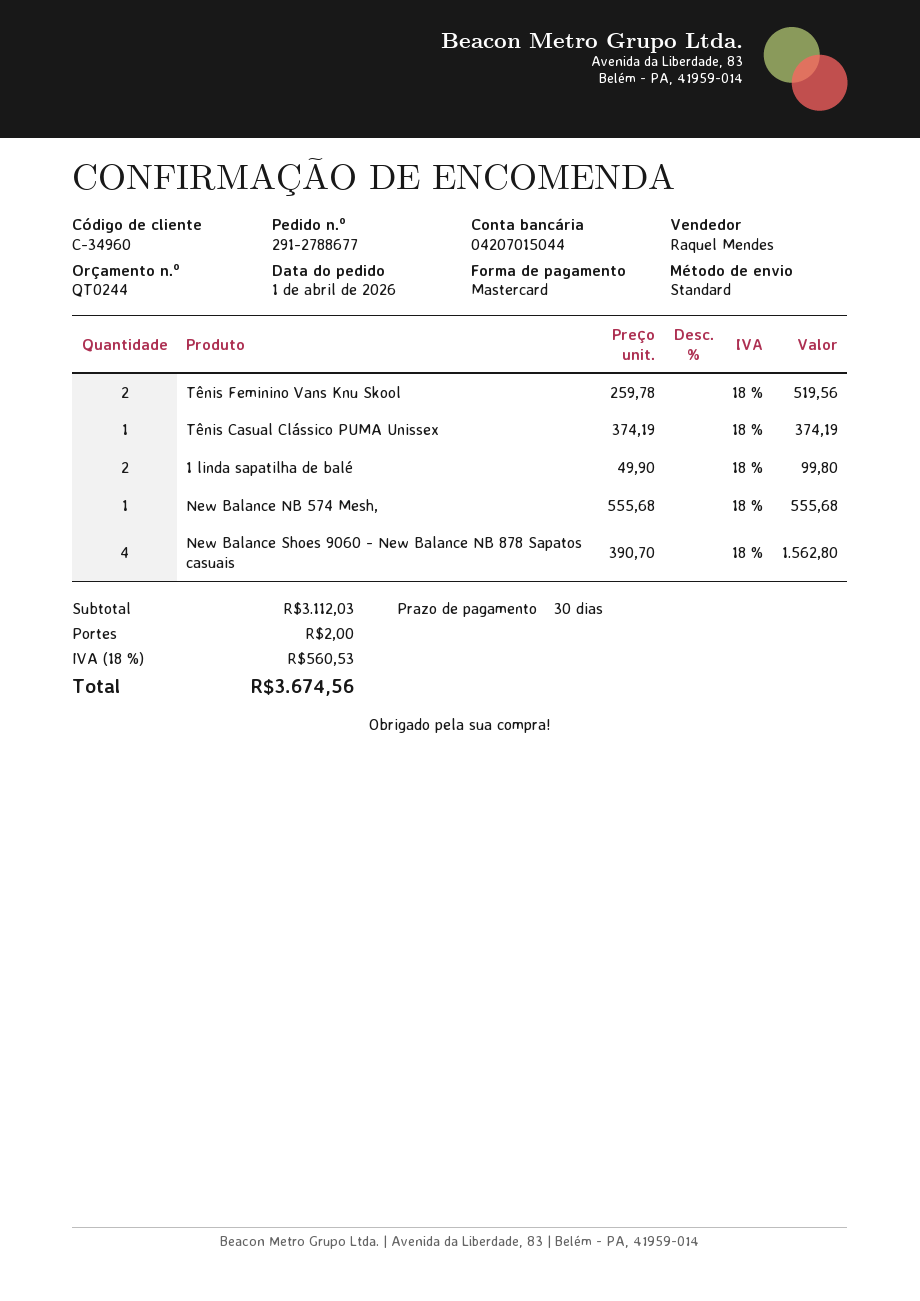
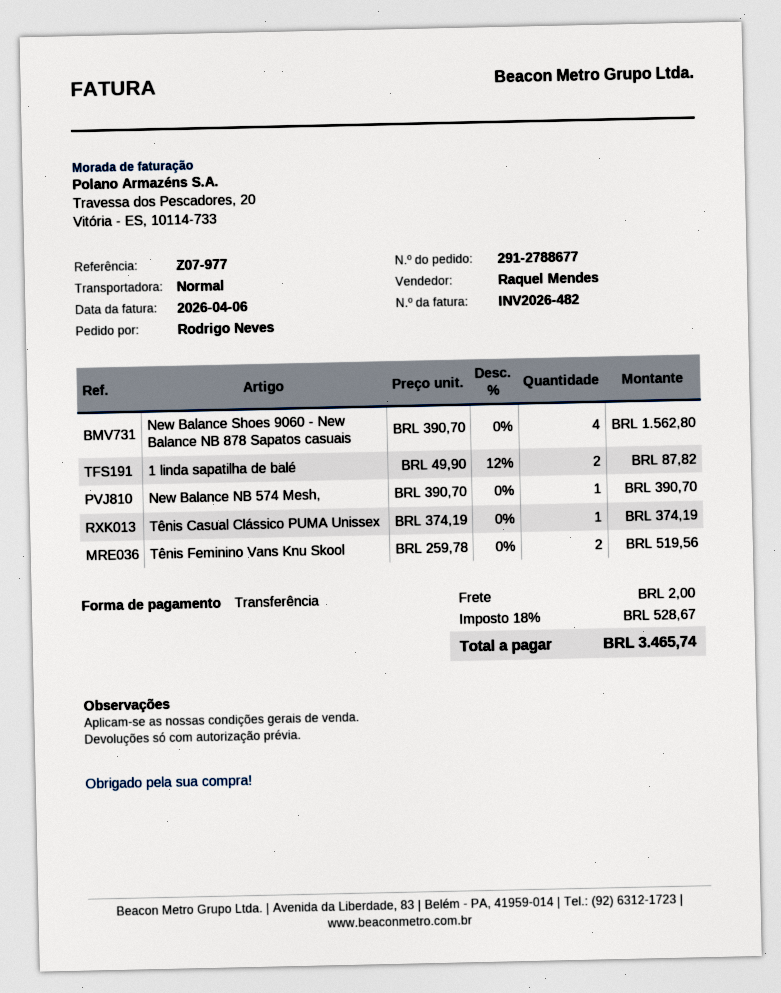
payment method: Mastercard -> bank transfer
1 linda sapatilha de balé: 2 x 49.90 = 99.80 -> 2 x 49.90 - 12% = 87.82
New Balance NB 574 Mesh,: 1 x 555.68 = 555.68 -> 1 x 390.70 = 390.70
tax: 18% = 560.53 -> 18% = 528.67
total: 3674.56 -> 3465.74

